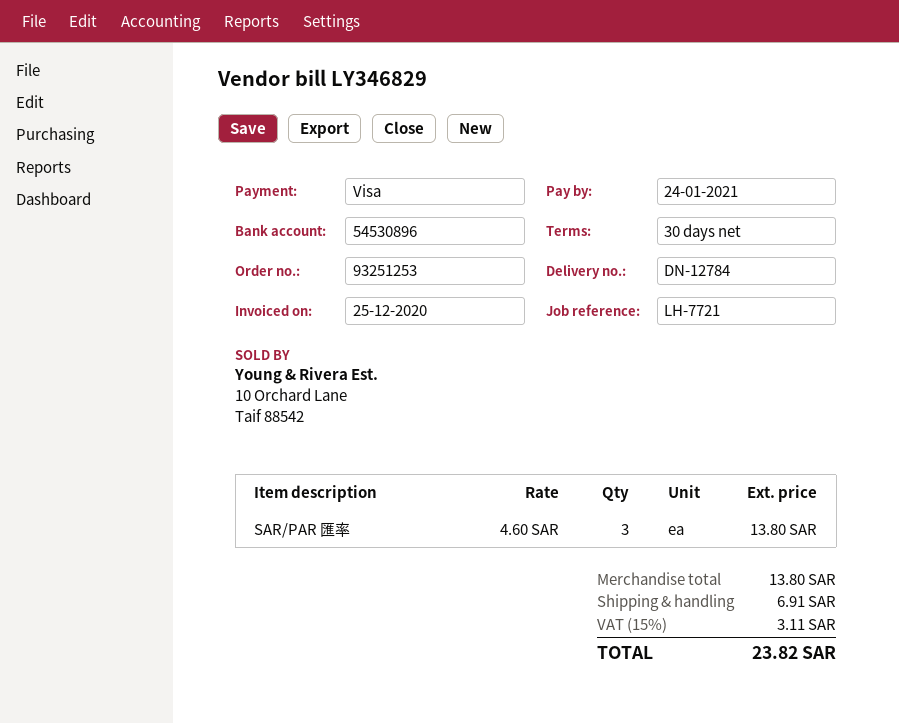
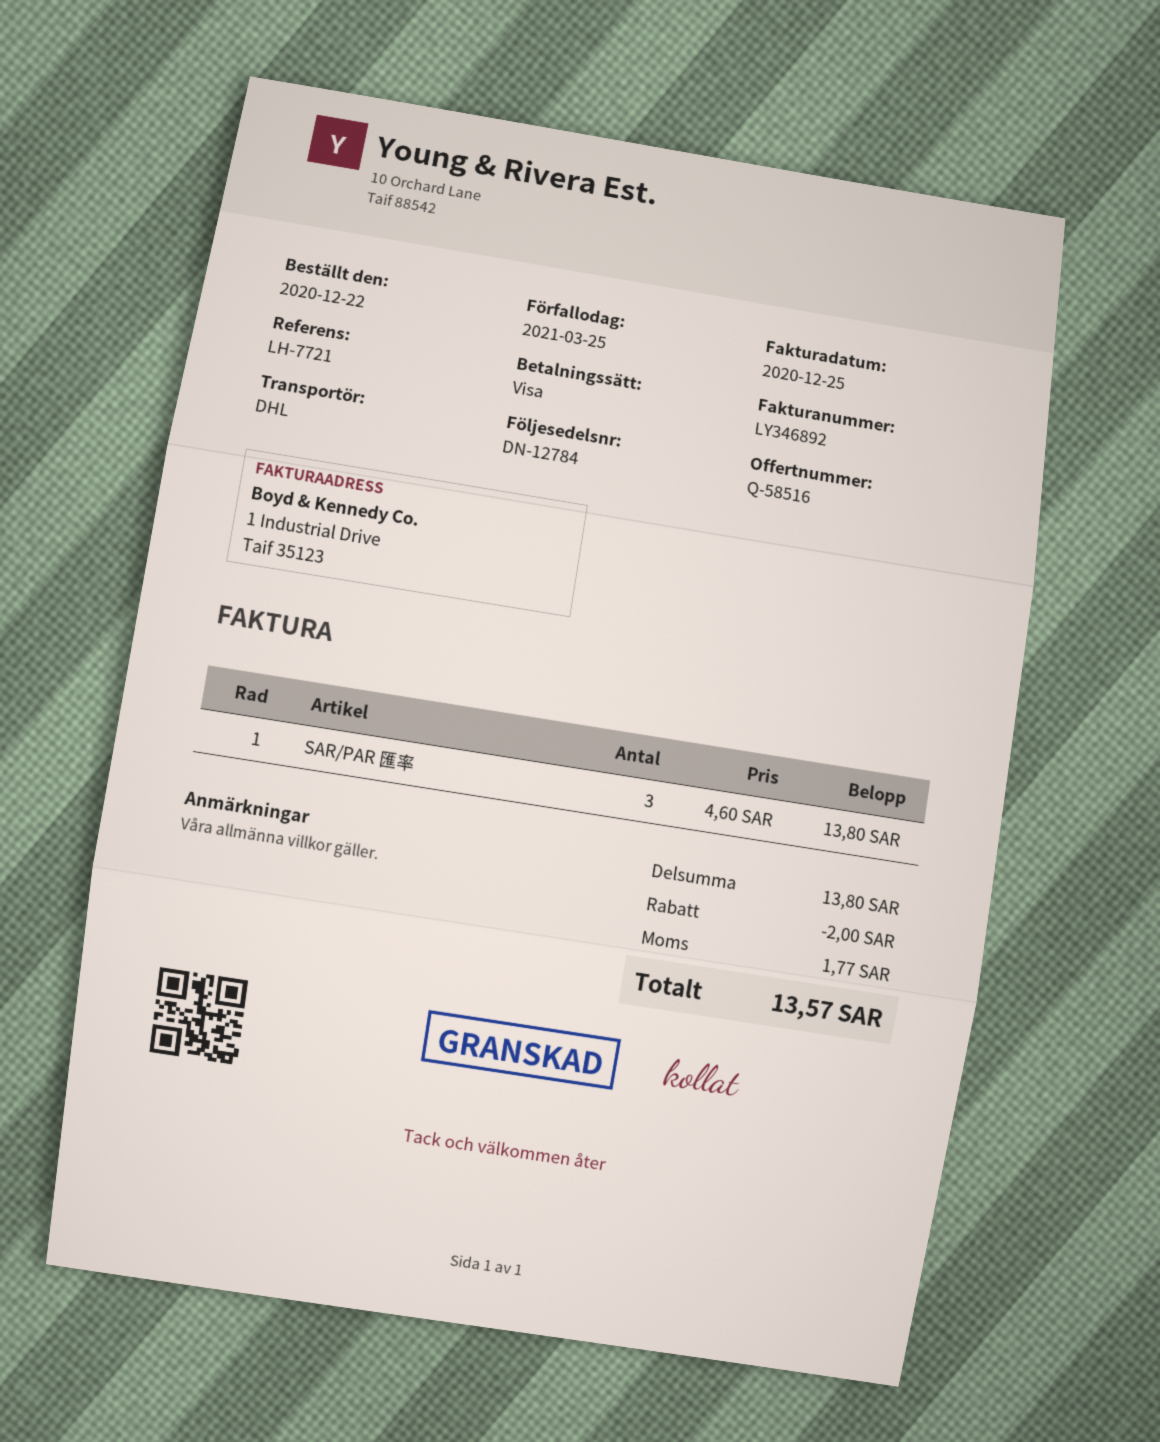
invoice number: LY346829 -> LY346892
due date: 2021-01-24 -> 2021-03-25
discount: none -> 2.00
shipping: 6.91 -> none
tax: 3.11 -> 1.77
total: 23.82 -> 13.57

